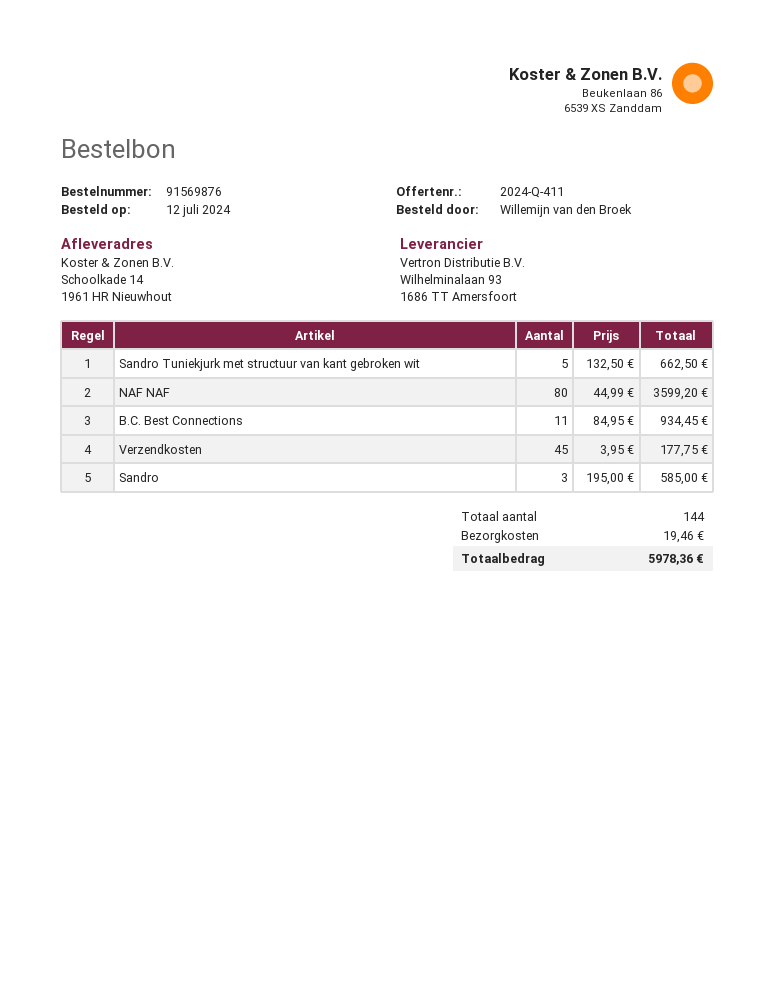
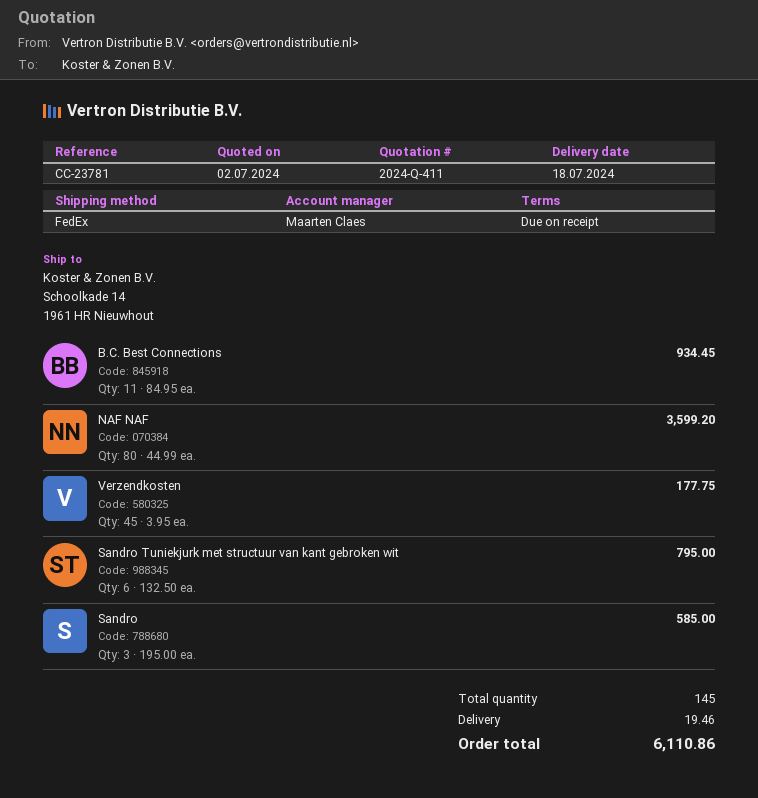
Sandro Tuniekjurk met structuur van kant gebroken wit: 5 x 132.50 = 662.50 -> 6 x 132.50 = 795.00
total quantity: 144 -> 145
total: 5978.36 -> 6110.86

